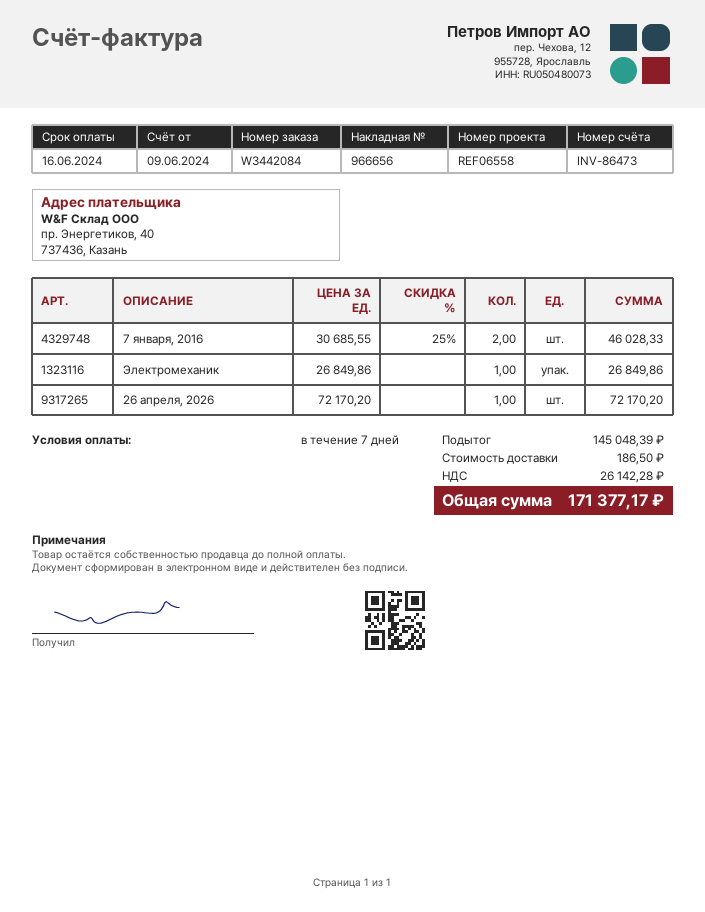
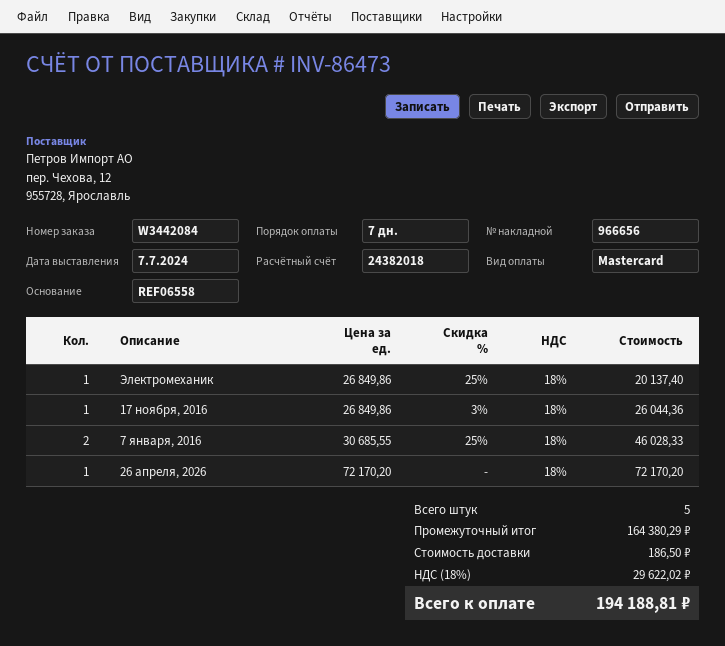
invoice date: 2024-06-09 -> 2024-07-07
Электромеханик: 1 x 26849.86 = 26849.86 -> 1 x 26849.86 - 25% = 20137.40
17 ноября, 2016: none -> 1 x 26849.86 - 3% = 26044.36
subtotal: 145048.39 -> 164380.29
tax: 26142.28 -> 29622.02
total: 171377.17 -> 194188.81

